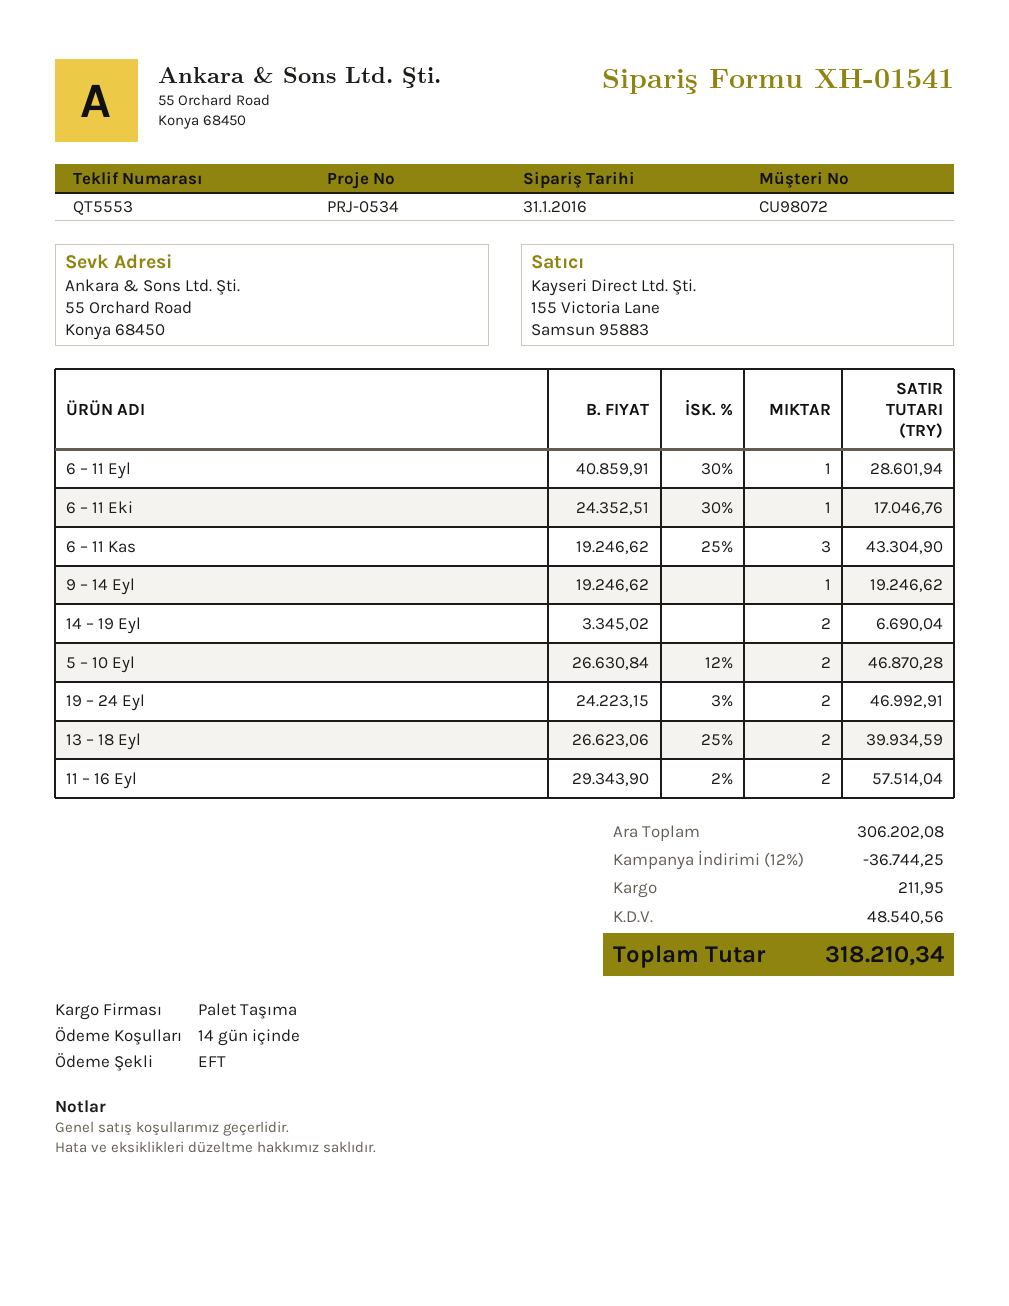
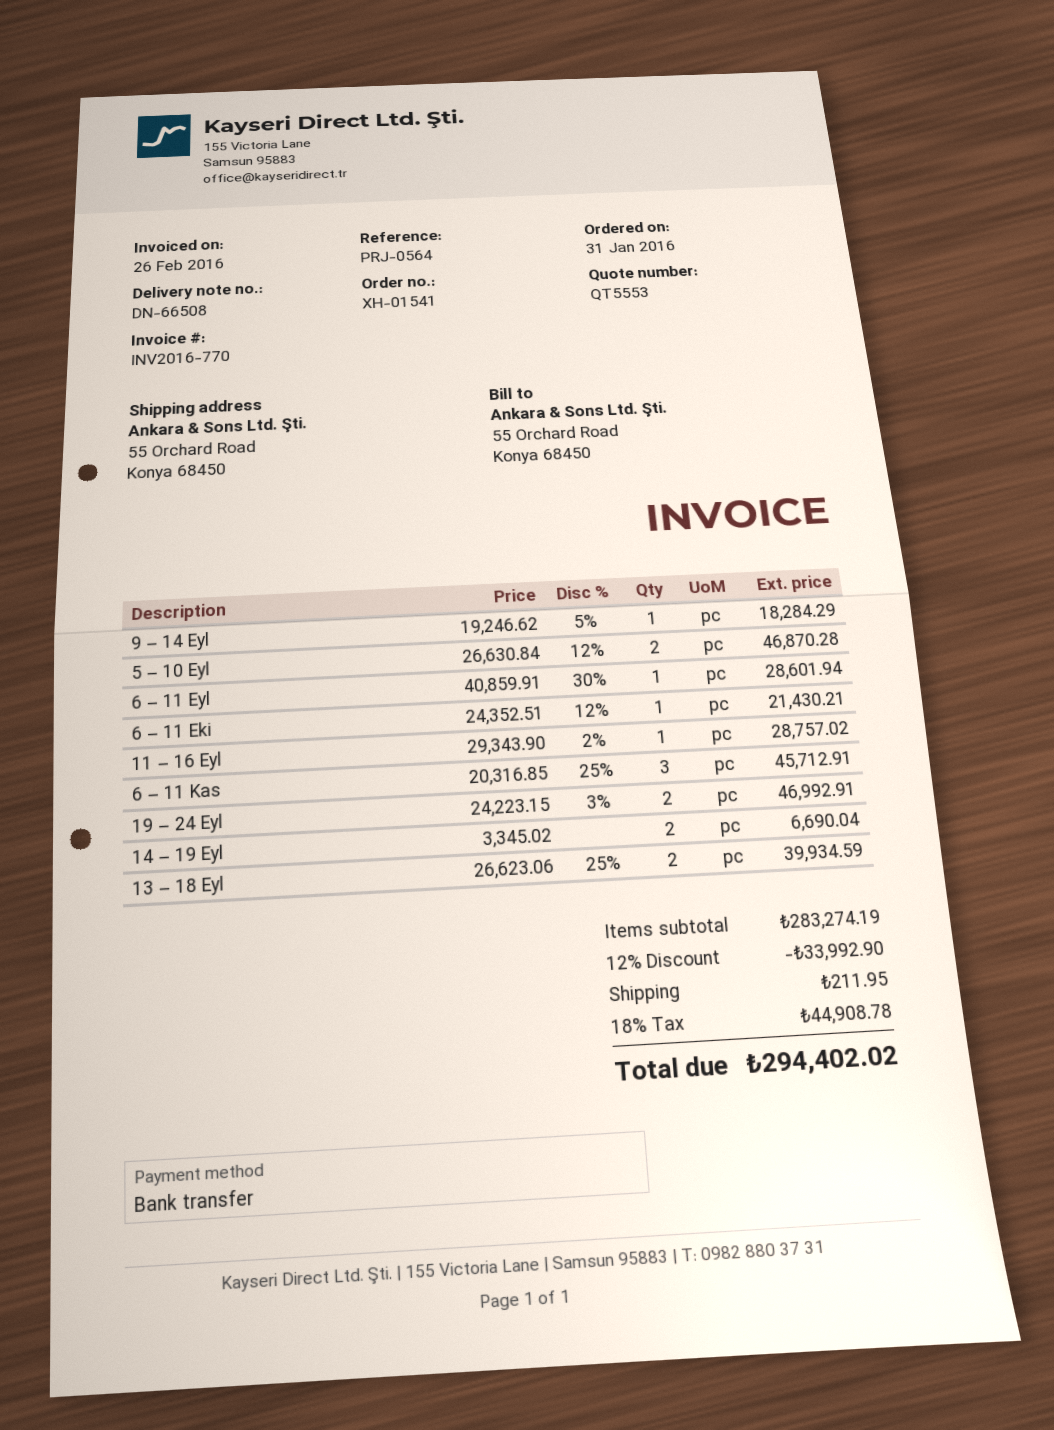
reference: PRJ-0534 -> PRJ-0564
6 – 11 Eki: 1 x 24352.51 - 30% = 17046.76 -> 1 x 24352.51 - 12% = 21430.21
6 – 11 Kas: 3 x 19246.62 - 25% = 43304.90 -> 3 x 20316.85 - 25% = 45712.91
9 – 14 Eyl: 1 x 19246.62 = 19246.62 -> 1 x 19246.62 - 5% = 18284.29
11 – 16 Eyl: 2 x 29343.90 - 2% = 57514.04 -> 1 x 29343.90 - 2% = 28757.02
subtotal: 306202.08 -> 283274.19
discount: 12% = 36744.25 -> 12% = 33992.90
tax: 48540.56 -> 44908.78
total: 318210.34 -> 294402.02

